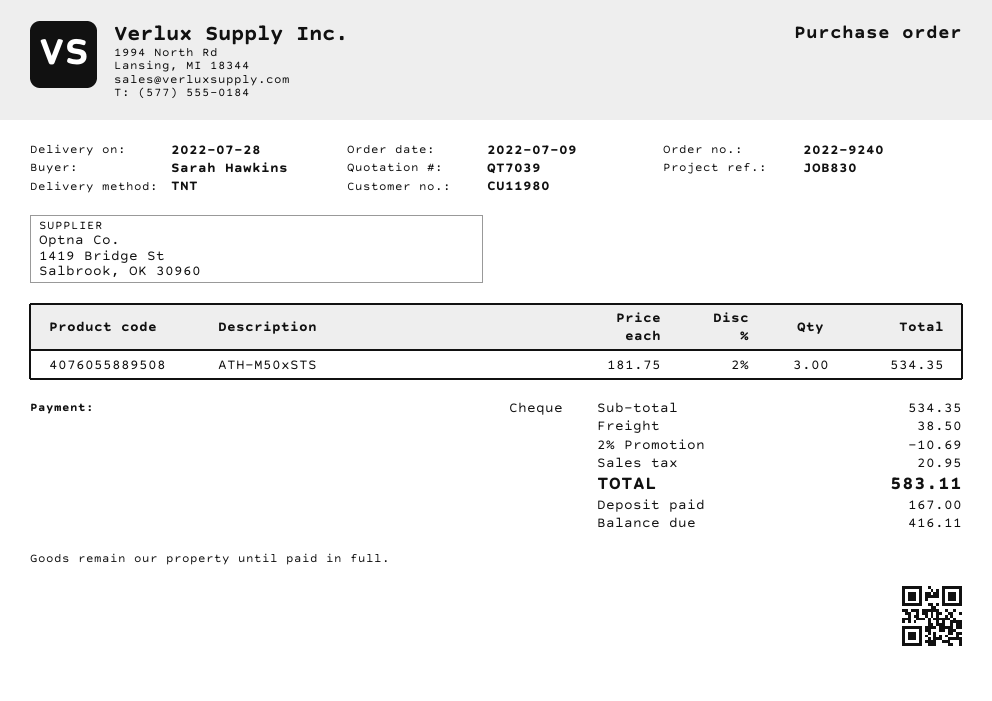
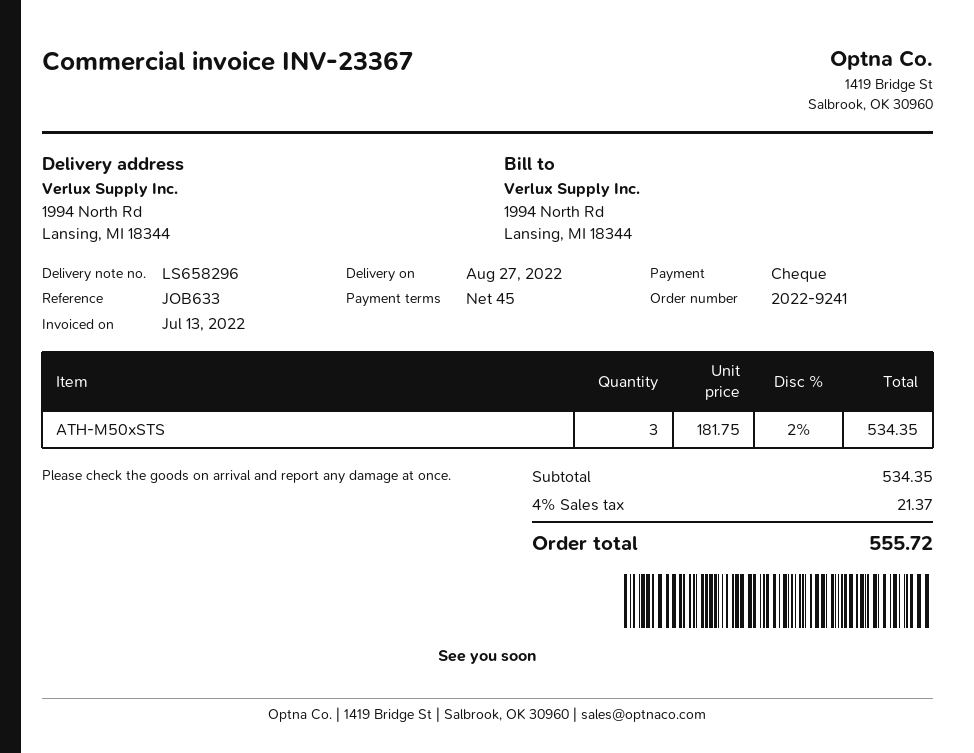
order number: 2022-9240 -> 2022-9241
delivery date: 2022-07-28 -> 2022-08-27
reference: JOB830 -> JOB633
discount: 2% = 10.69 -> none
shipping: 38.50 -> none
tax: 20.95 -> 21.37
total: 583.11 -> 555.72

